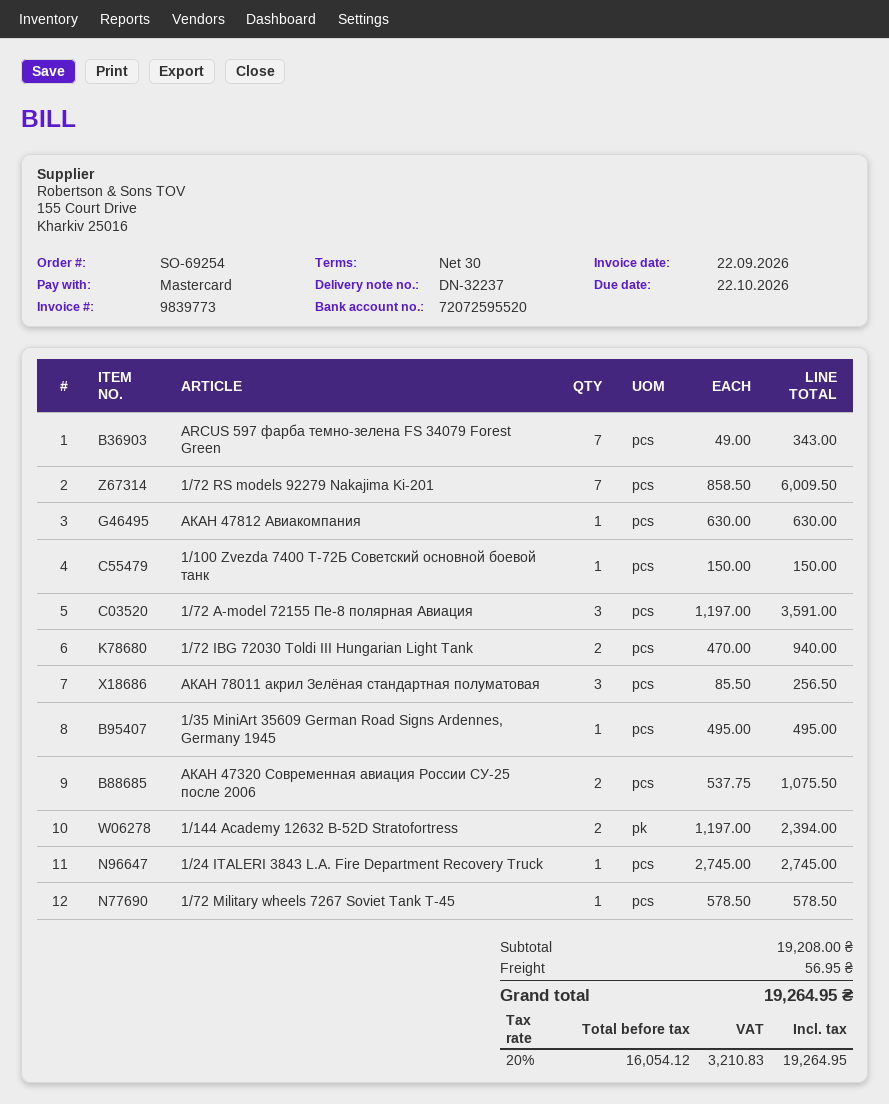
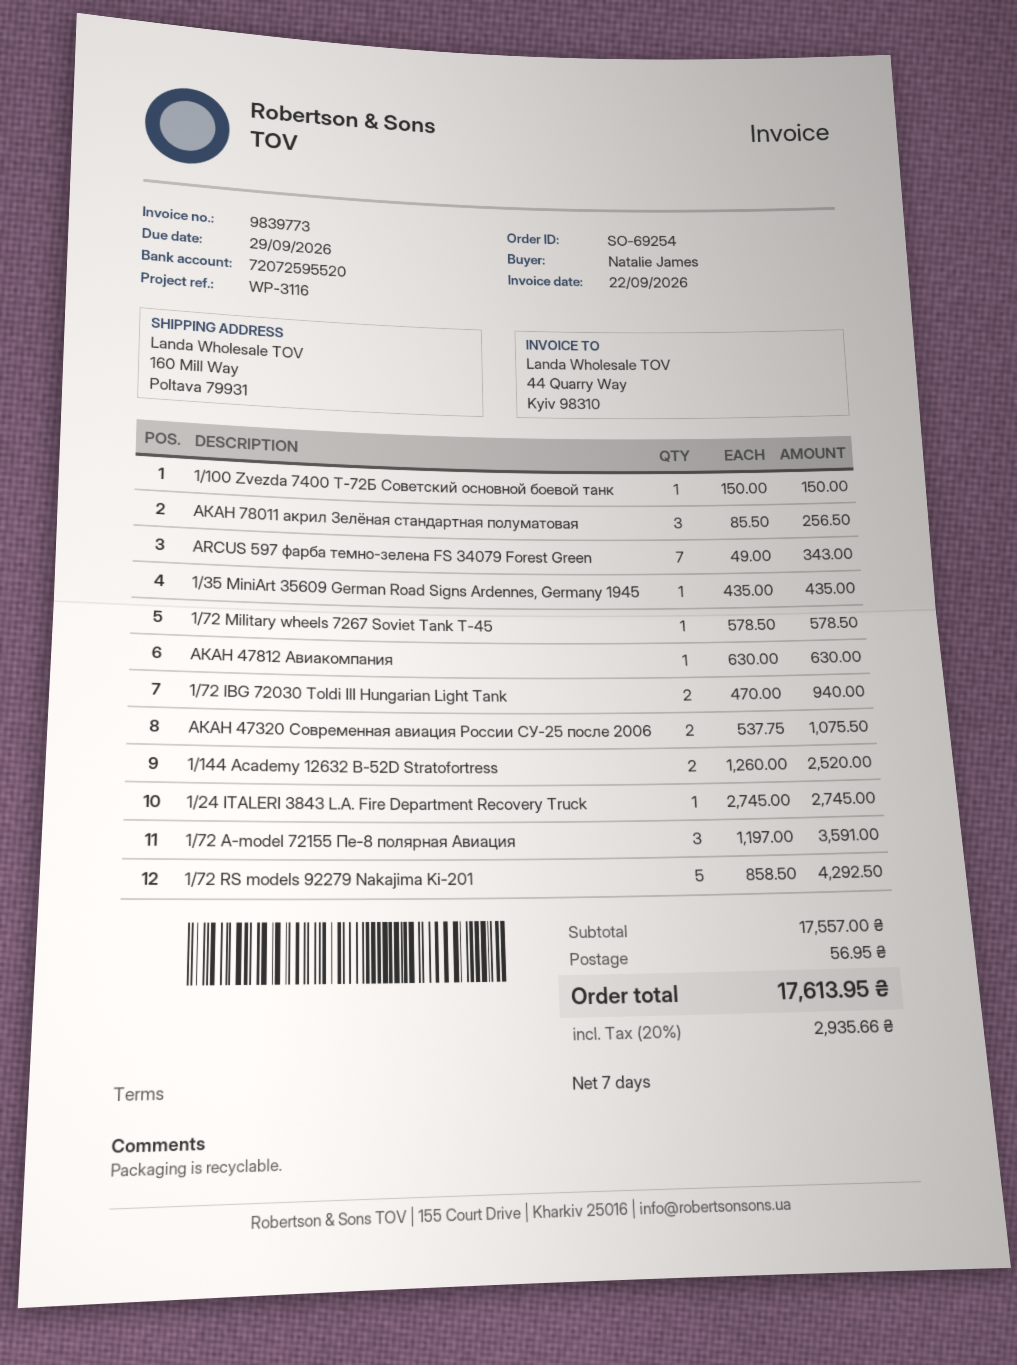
payment terms: 30 days -> 7 days
due date: 2026-10-22 -> 2026-09-29
1/72 RS models 92279 Nakajima Ki-201: 7 x 858.50 = 6009.50 -> 5 x 858.50 = 4292.50
1/35 MiniArt 35609 German Road Signs Ardennes, Germany 1945: 1 x 495.00 = 495.00 -> 1 x 435.00 = 435.00
1/144 Academy 12632 B-52D Stratofortress: 2 x 1197.00 = 2394.00 -> 2 x 1260.00 = 2520.00
subtotal: 19208.00 -> 17557.00
tax: 20% = 3210.83 -> 20% = 2935.66
total: 19264.95 -> 17613.95

